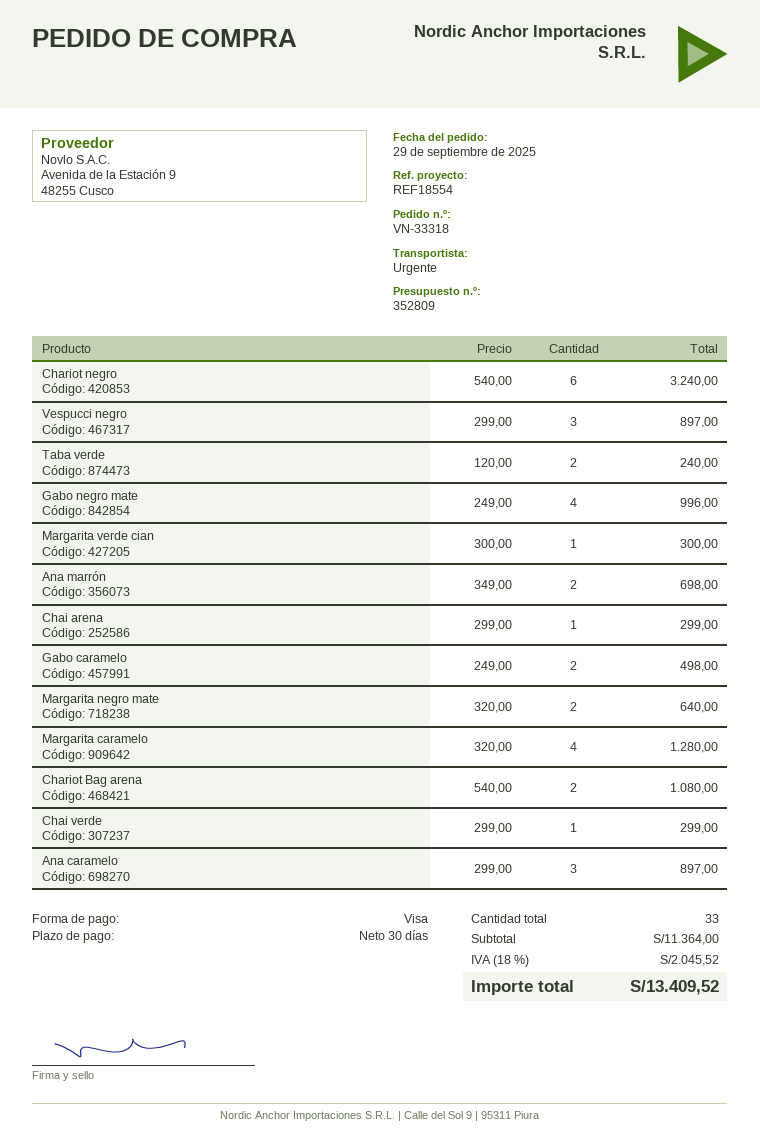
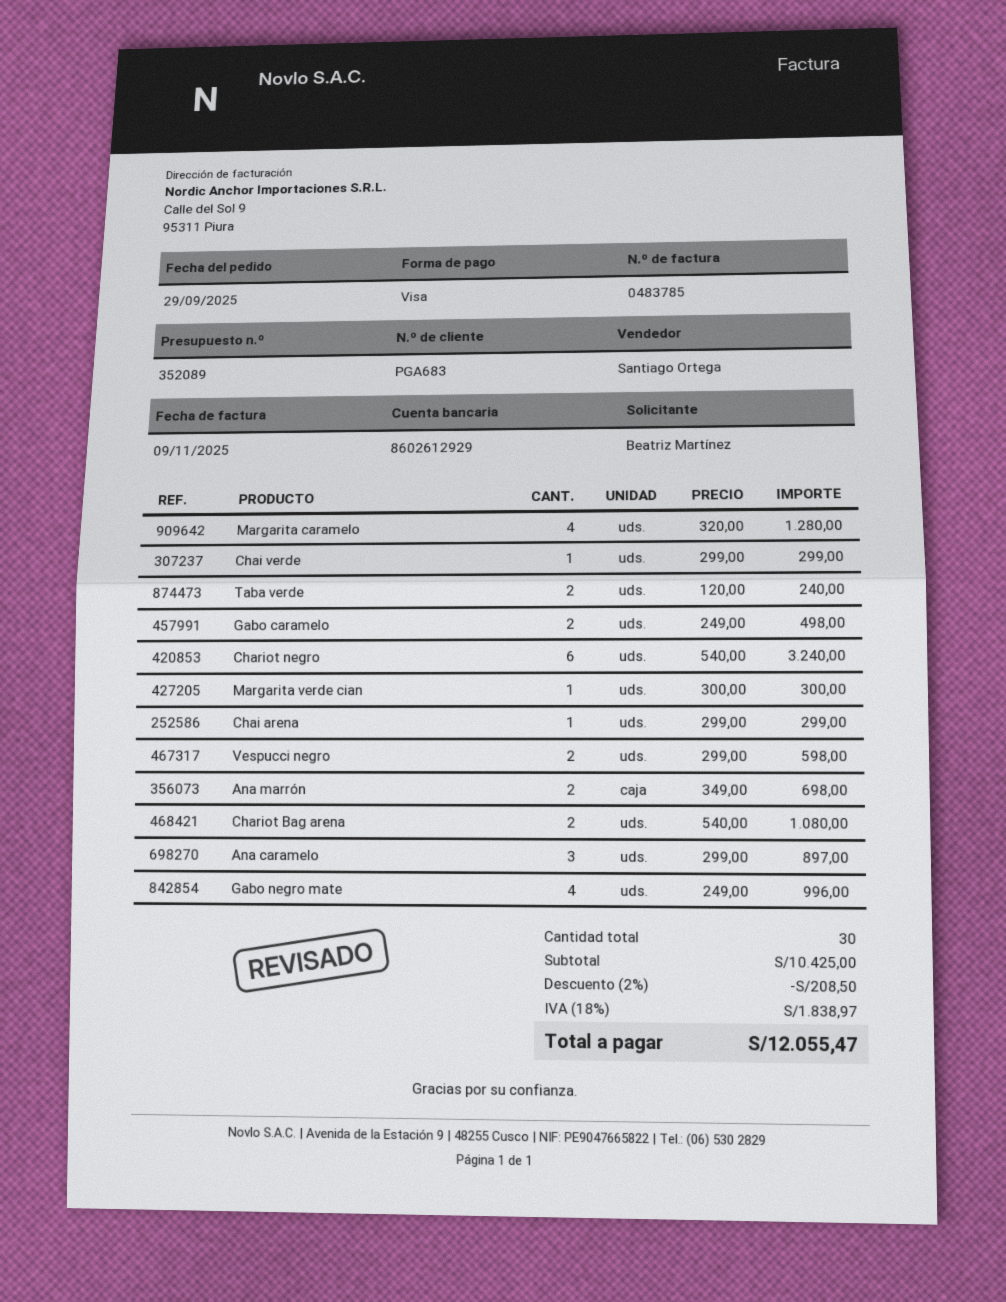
quote number: 352809 -> 352089
Vespucci negro: 3 x 299.00 = 897.00 -> 2 x 299.00 = 598.00
Margarita negro mate: 2 x 320.00 = 640.00 -> none
total quantity: 33 -> 30
subtotal: 11364.00 -> 10425.00
discount: none -> 2% = 208.50
tax: 18% = 2045.52 -> 18% = 1838.97
total: 13409.52 -> 12055.47

